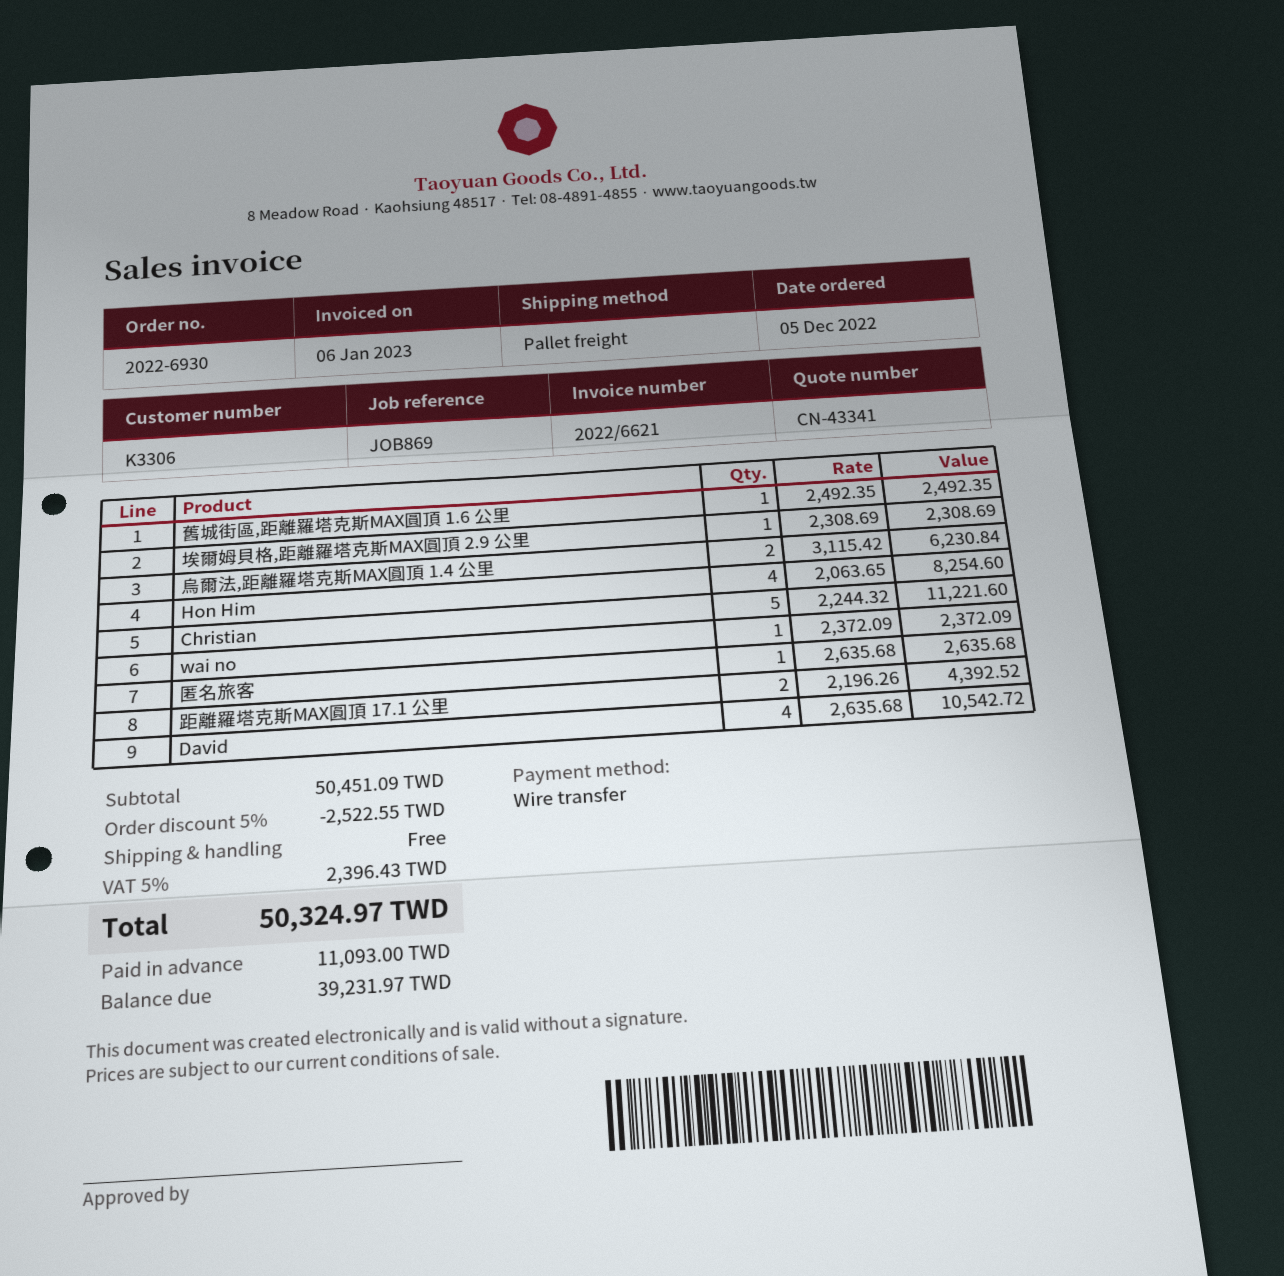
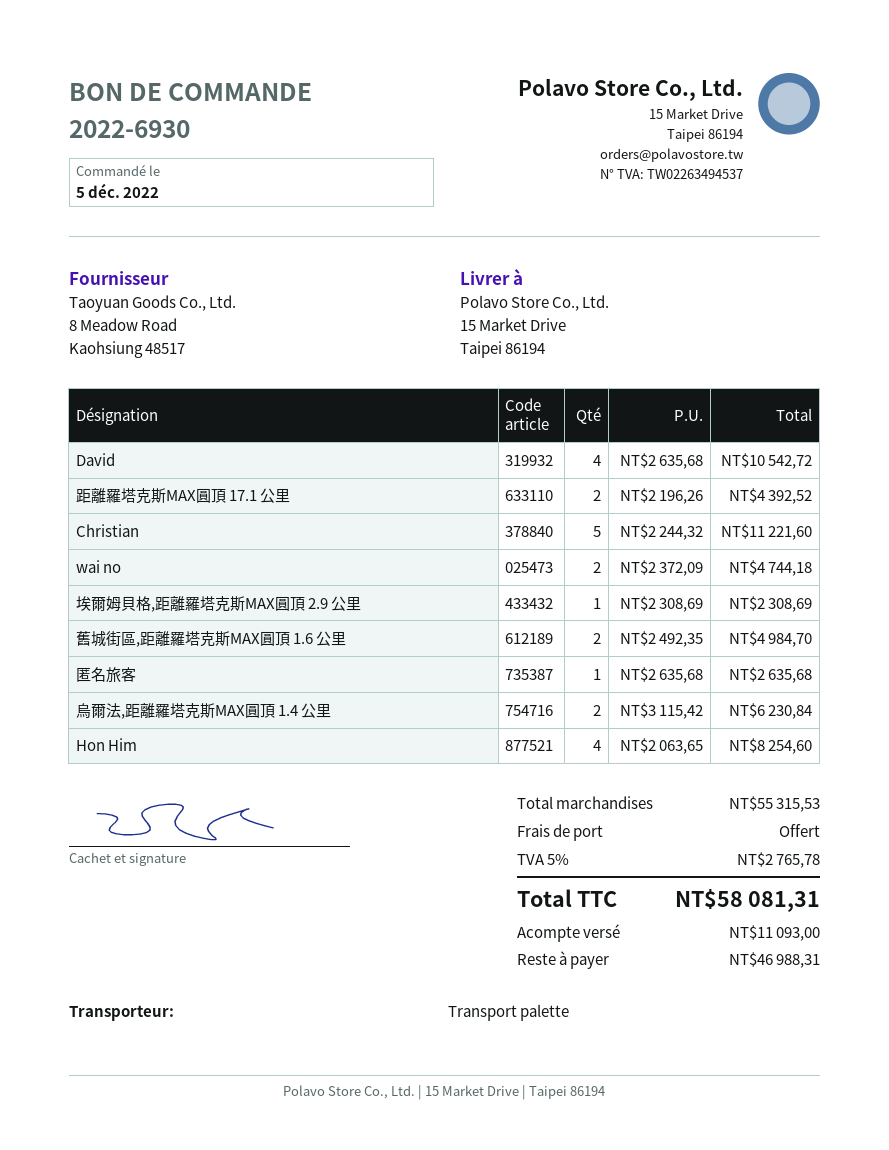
舊城街區,距離羅塔克斯MAX圓頂 1.6 公里: 1 x 2492.35 = 2492.35 -> 2 x 2492.35 = 4984.70
wai no: 1 x 2372.09 = 2372.09 -> 2 x 2372.09 = 4744.18
subtotal: 50451.09 -> 55315.53
discount: 5% = 2522.55 -> none
tax: 5% = 2396.43 -> 5% = 2765.78
total: 50324.97 -> 58081.31
balance: 39231.97 -> 46988.31

